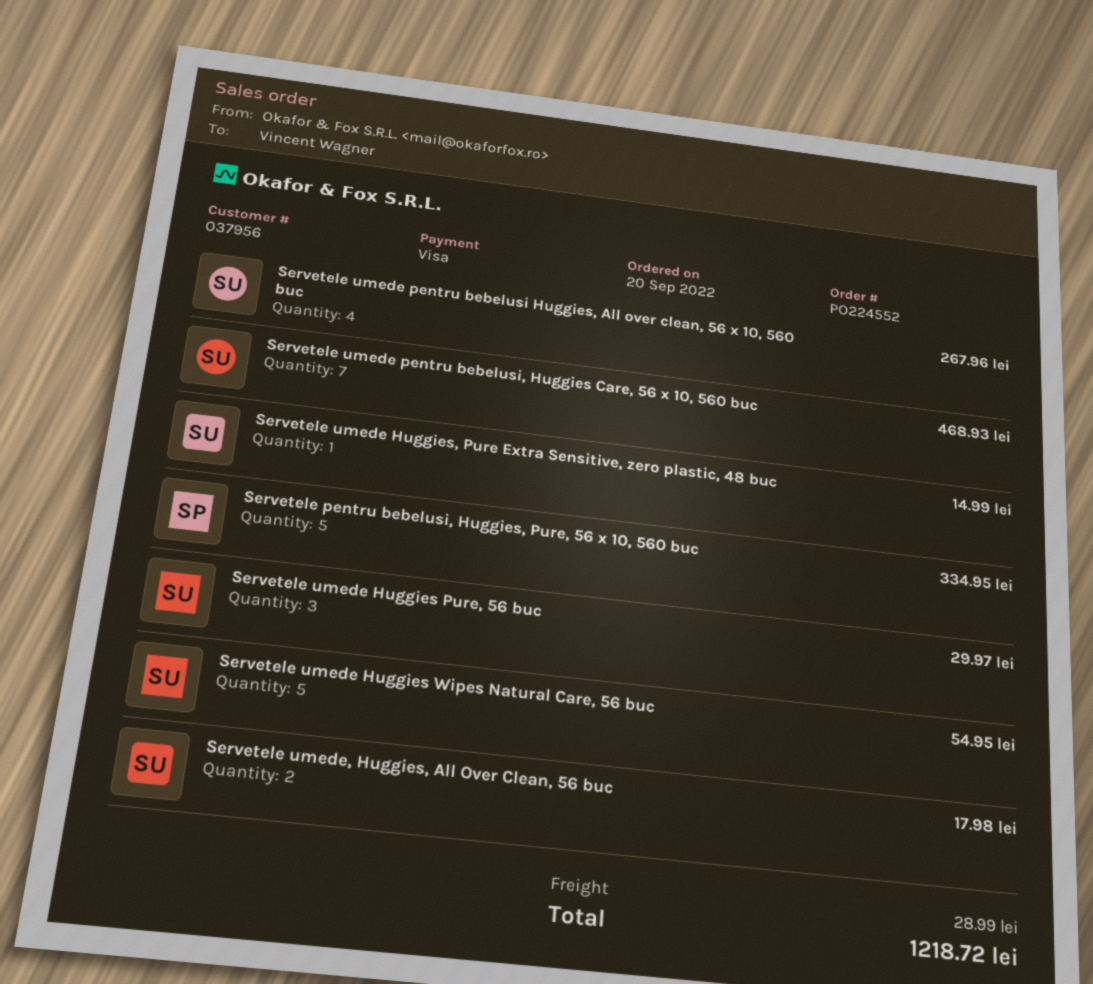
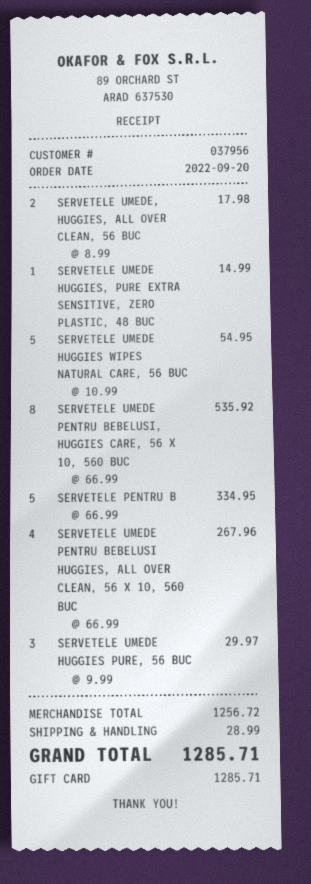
payment method: Visa -> gift card
Servetele umede pentru bebelusi, Huggies Care, 56 x 10, 560 buc: 7 for 468.93 -> 8 for 535.92
total: 1218.72 -> 1285.71

